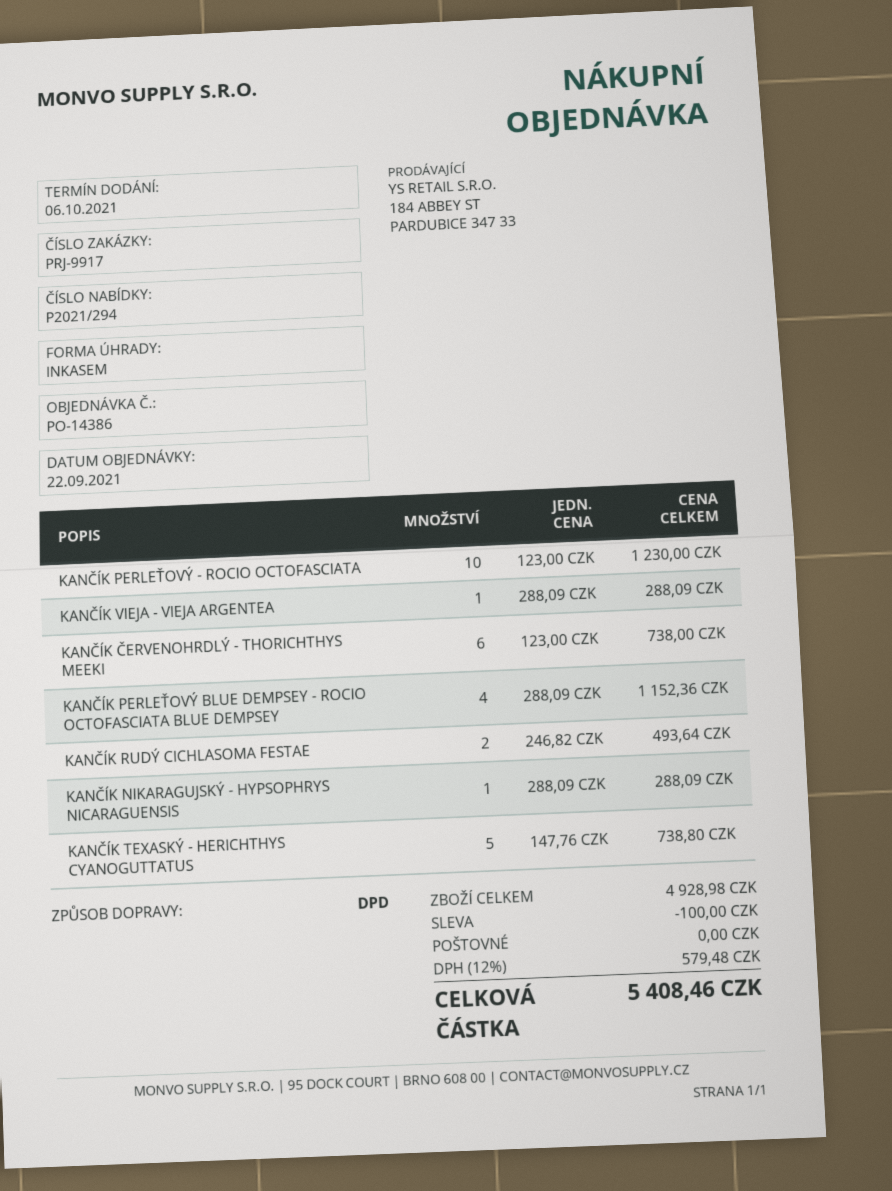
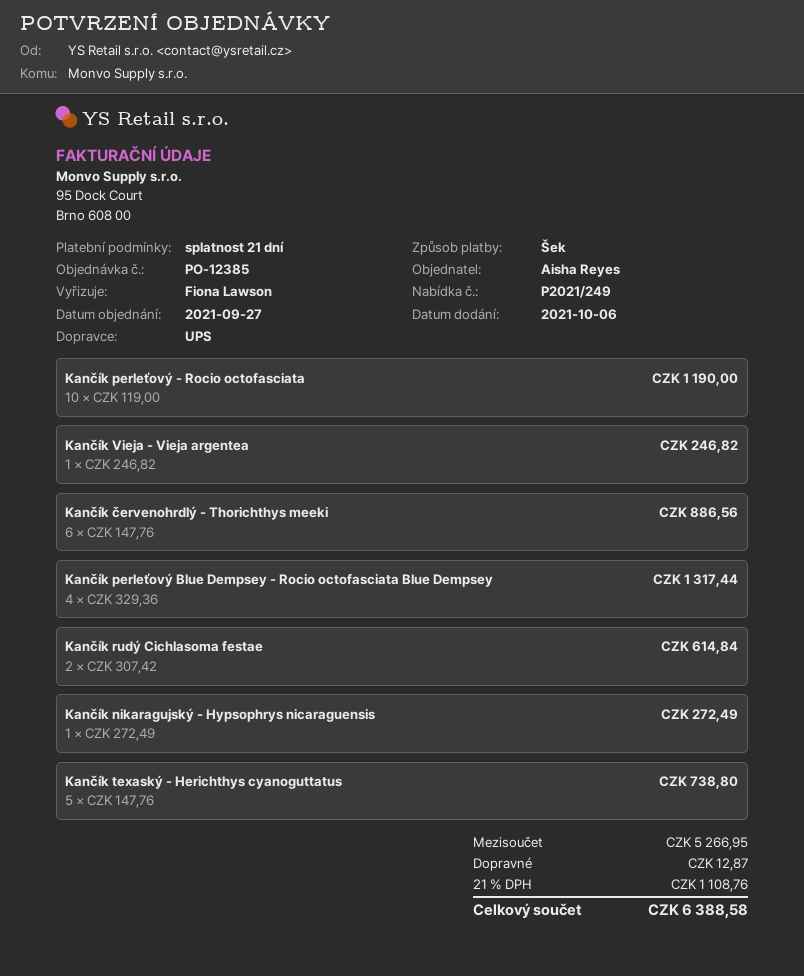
quote number: P2021/294 -> P2021/249
order number: PO-14386 -> PO-12385
order date: 2021-09-22 -> 2021-09-27
payment method: direct debit -> cheque
shipping method: DPD -> UPS
KANČÍK PERLEŤOVÝ - ROCIO OCTOFASCIATA: 10 x 123.00 = 1230.00 -> 10 x 119.00 = 1190.00
KANČÍK VIEJA - VIEJA ARGENTEA: 1 x 288.09 = 288.09 -> 1 x 246.82 = 246.82
KANČÍK ČERVENOHRDLÝ - THORICHTHYS MEEKI: 6 x 123.00 = 738.00 -> 6 x 147.76 = 886.56
KANČÍK PERLEŤOVÝ BLUE DEMPSEY - ROCIO OCTOFASCIATA BLUE DEMPSEY: 4 x 288.09 = 1152.36 -> 4 x 329.36 = 1317.44
KANČÍK RUDÝ CICHLASOMA FESTAE: 2 x 246.82 = 493.64 -> 2 x 307.42 = 614.84
KANČÍK NIKARAGUJSKÝ - HYPSOPHRYS NICARAGUENSIS: 1 x 288.09 = 288.09 -> 1 x 272.49 = 272.49
subtotal: 4928.98 -> 5266.95
discount: 100.00 -> none
shipping: 0.00 -> 12.87
tax: 12% = 579.48 -> 21% = 1108.76
total: 5408.46 -> 6388.58

